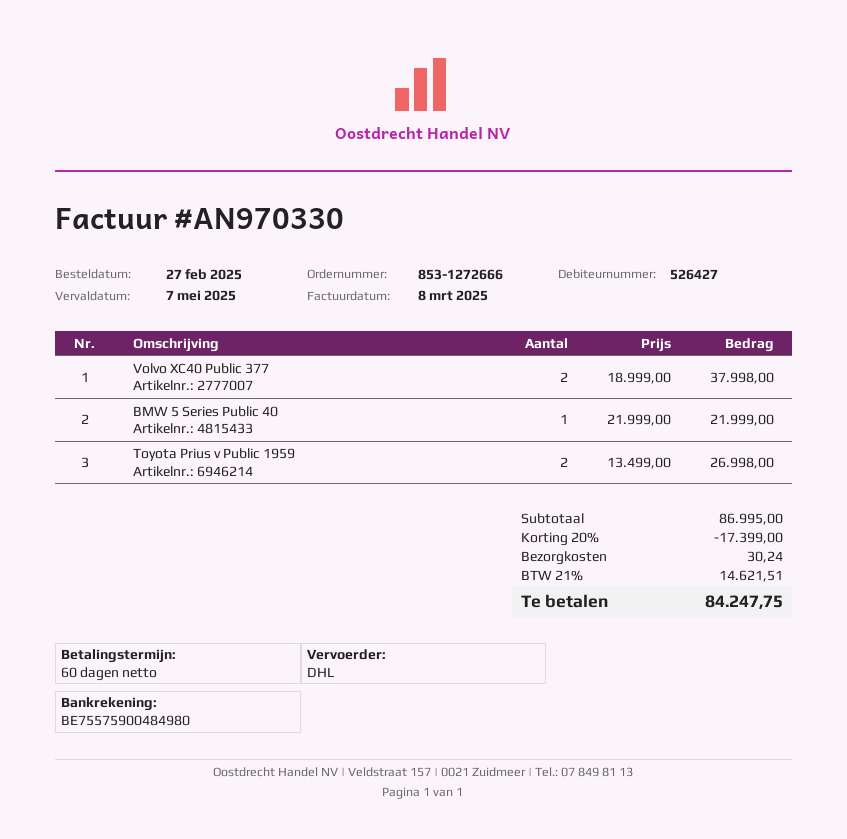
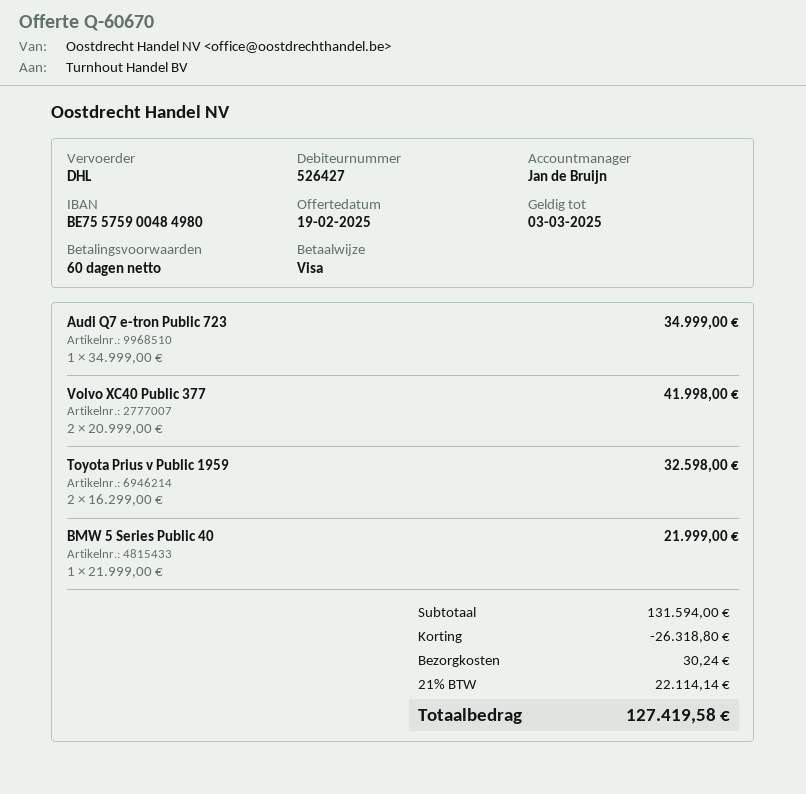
Volvo XC40 Public 377: 2 x 18999.00 = 37998.00 -> 2 x 20999.00 = 41998.00
Toyota Prius v Public 1959: 2 x 13499.00 = 26998.00 -> 2 x 16299.00 = 32598.00
Audi Q7 e-tron Public 723: none -> 1 x 34999.00 = 34999.00
subtotal: 86995.00 -> 131594.00
discount: 17399.00 -> 26318.80
tax: 21% = 14621.51 -> 21% = 22114.14
total: 84247.75 -> 127419.58

